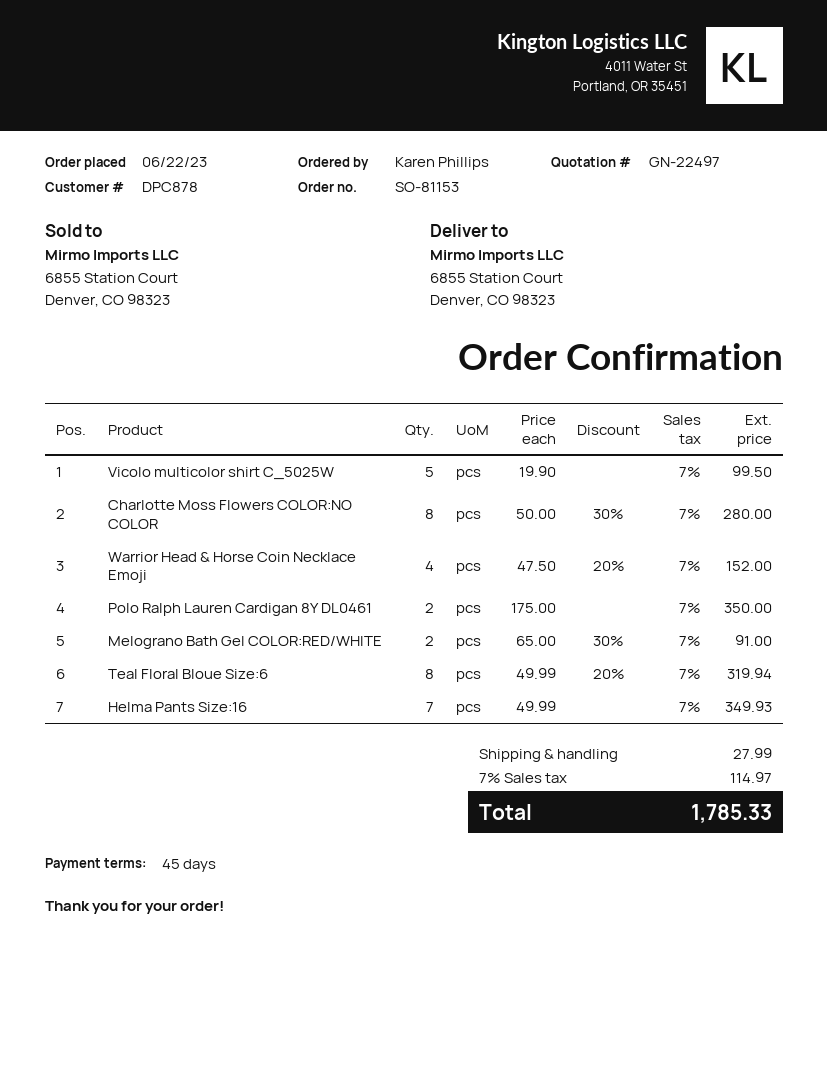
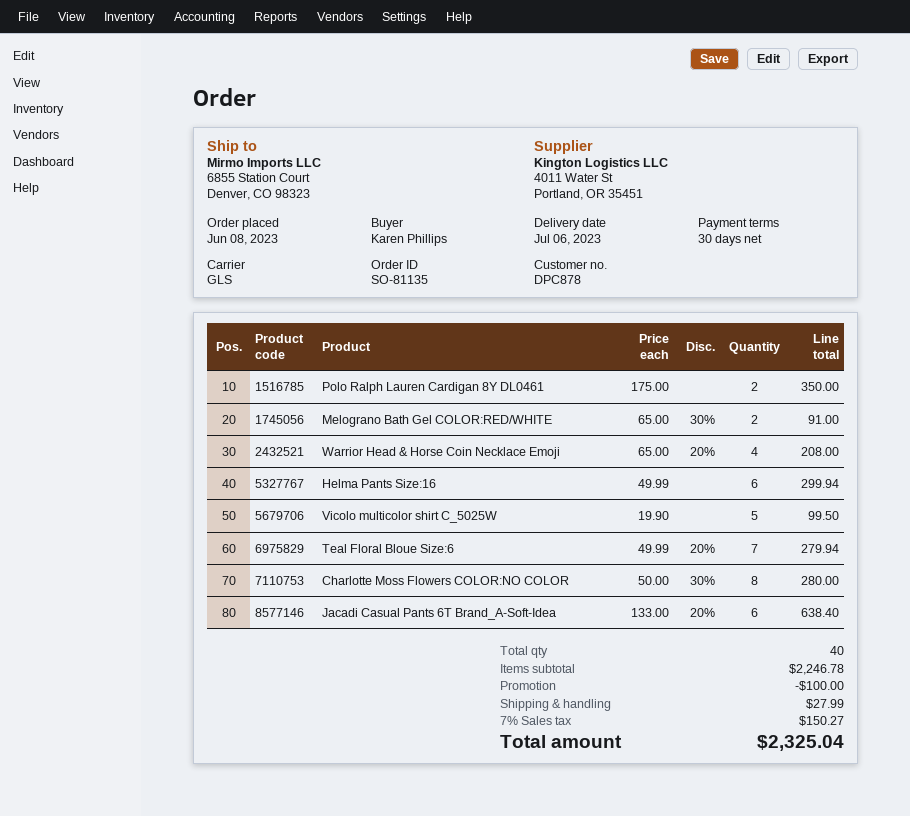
order number: SO-81153 -> SO-81135
order date: 2023-06-22 -> 2023-06-08
payment terms: 45 days -> 30 days
Warrior Head & Horse Coin Necklace Emoji: 4 x 47.50 - 20% = 152.00 -> 4 x 65.00 - 20% = 208.00
Teal Floral Bloue Size:6: 8 x 49.99 - 20% = 319.94 -> 7 x 49.99 - 20% = 279.94
Helma Pants Size:16: 7 x 49.99 = 349.93 -> 6 x 49.99 = 299.94
Jacadi Casual Pants 6T Brand_A-Soft-Idea: none -> 6 x 133.00 - 20% = 638.40
discount: none -> 100.00
tax: 7% = 114.97 -> 7% = 150.27
total: 1785.33 -> 2325.04

